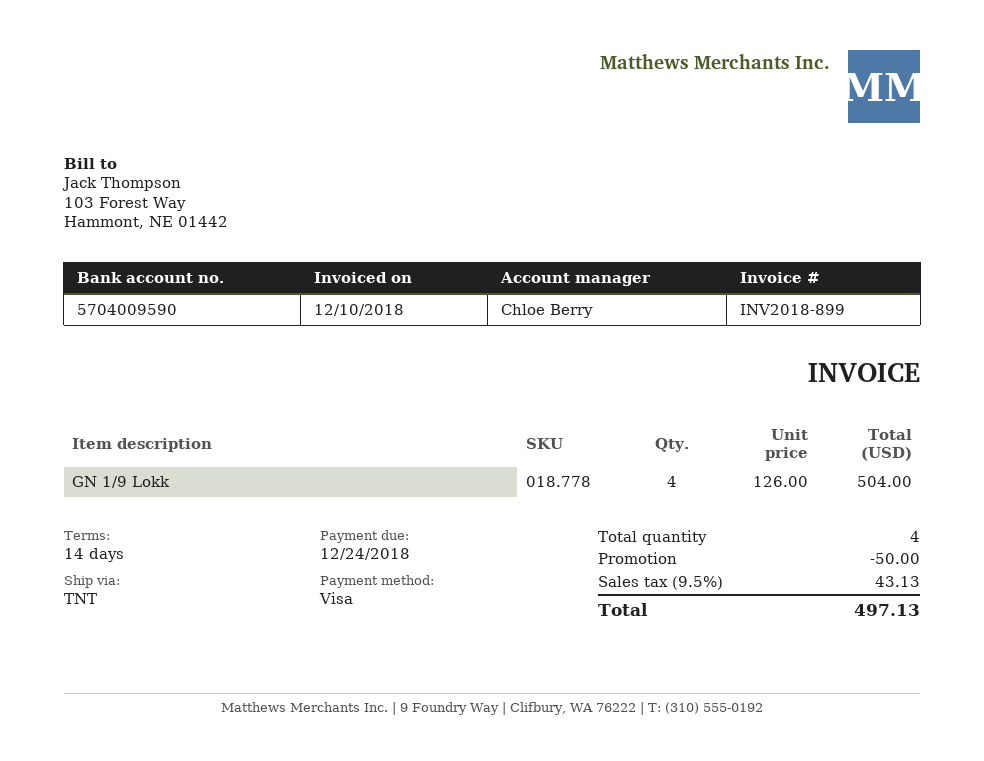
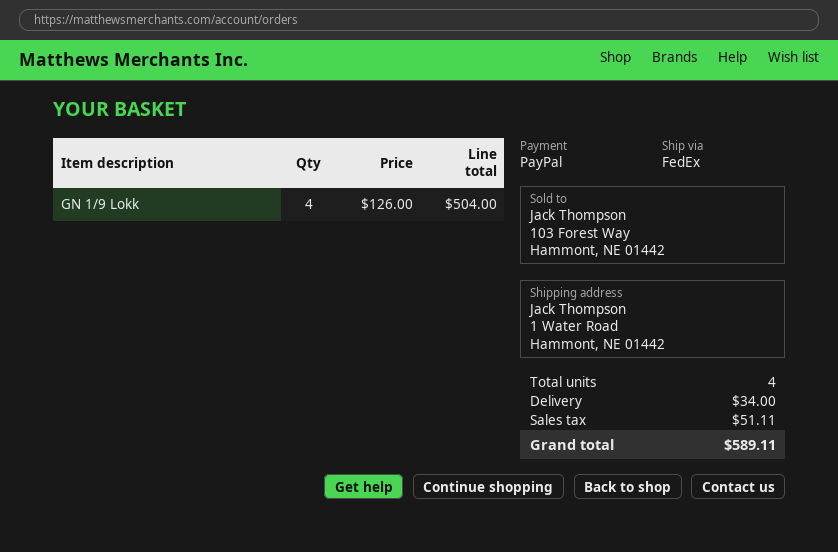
payment method: Visa -> PayPal
shipping method: TNT -> FedEx
discount: 50.00 -> none
shipping: none -> 34.00
tax: 43.13 -> 51.11
total: 497.13 -> 589.11

